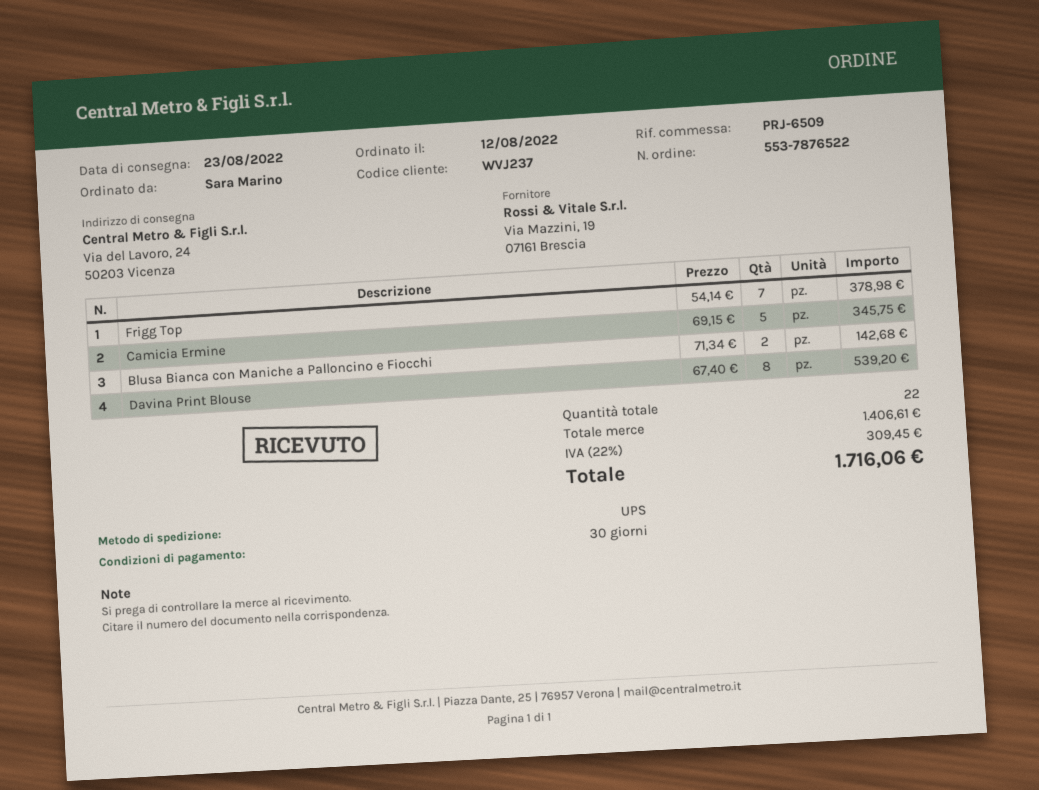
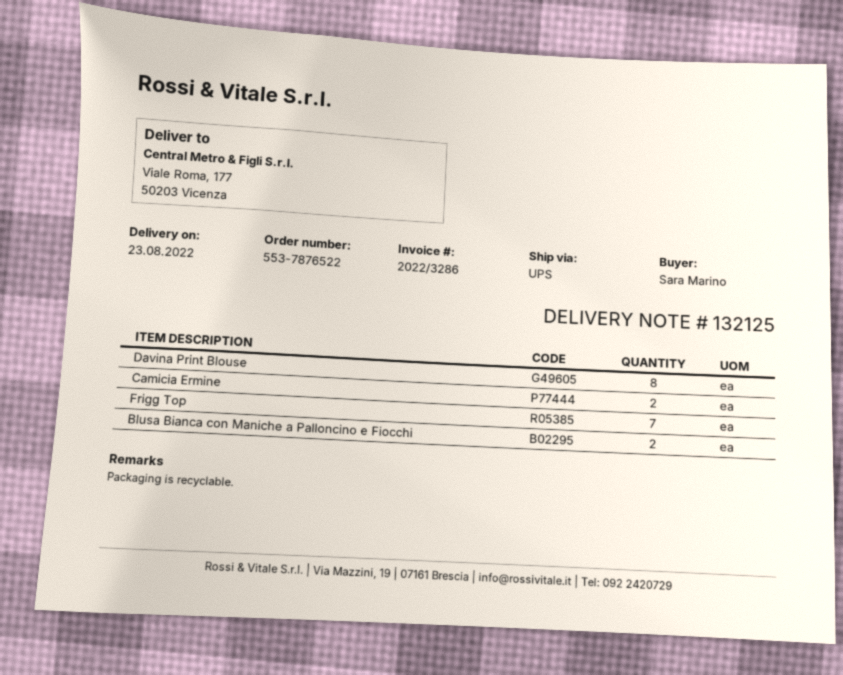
ship to: Via del Lavoro, 24, 50203 Vicenza -> Viale Roma, 177, 50203 Vicenza
Camicia Ermine: 5 -> 2

